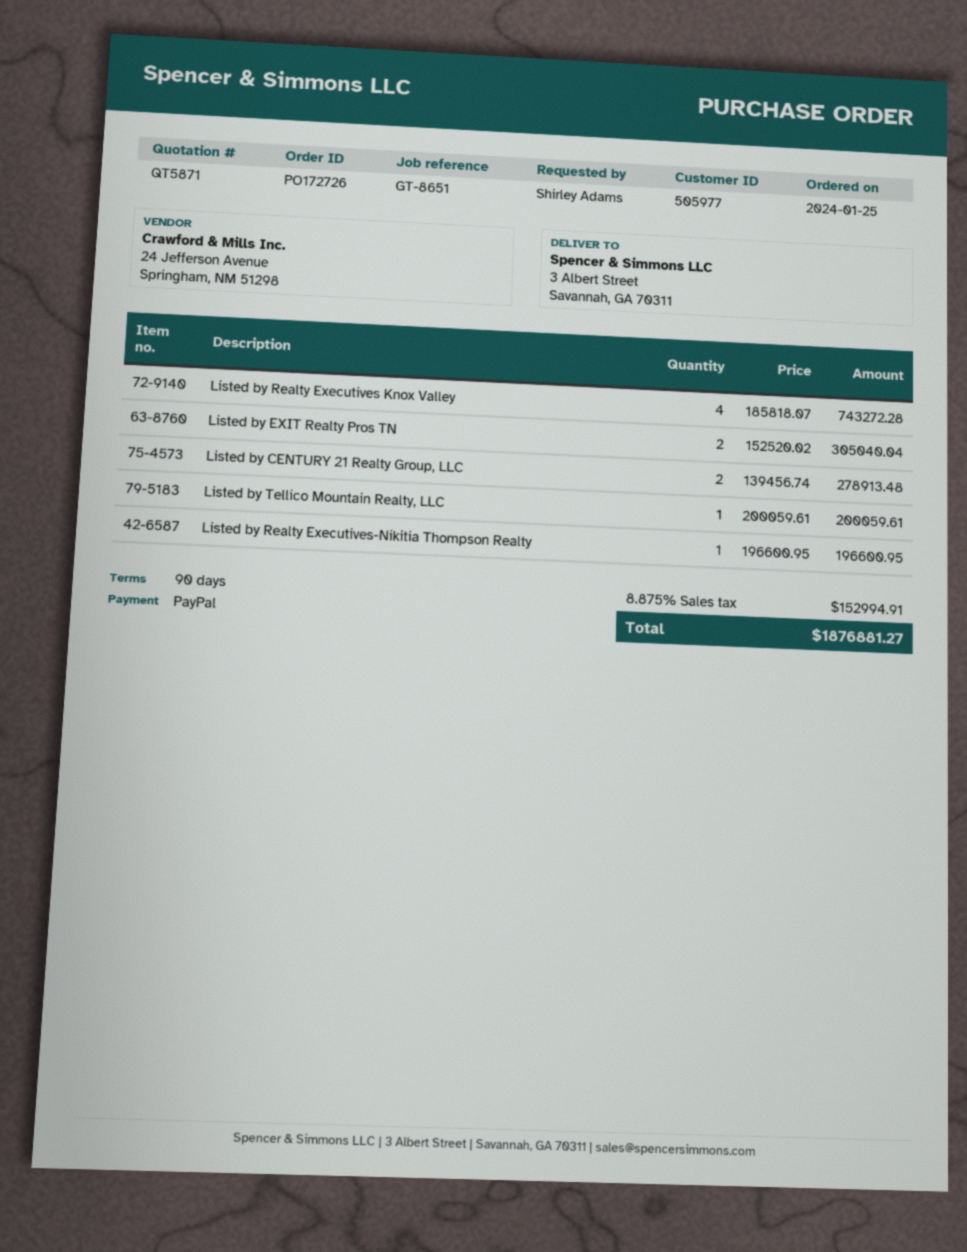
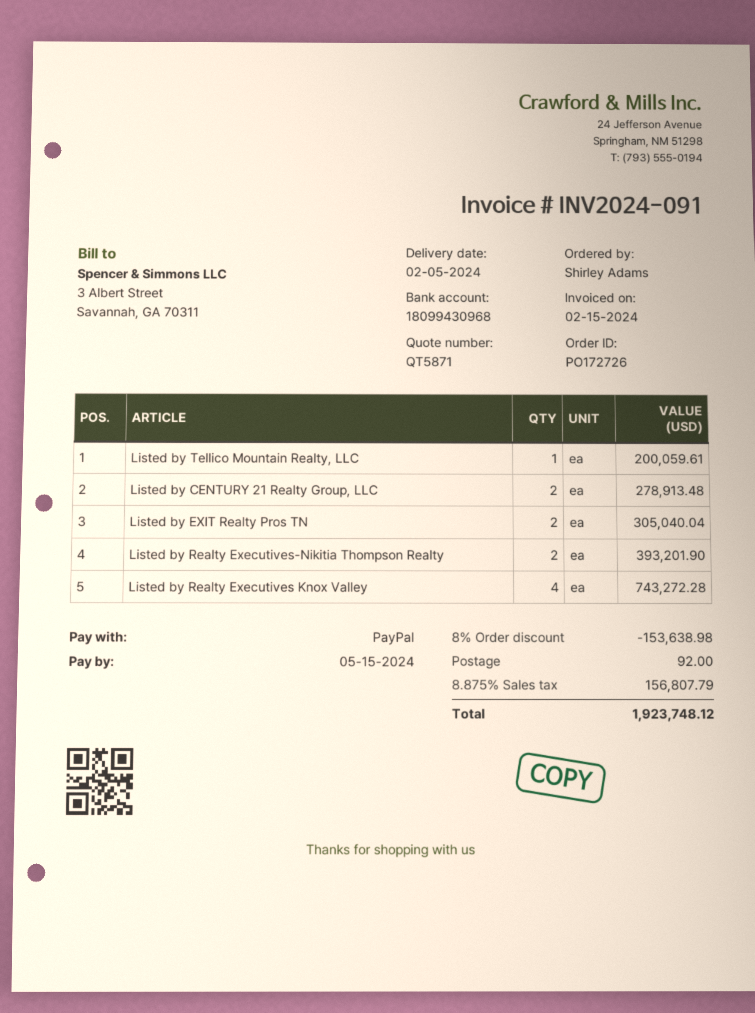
Listed by Realty Executives-Nikitia Thompson Realty: 1 for 196600.95 -> 2 for 393201.90
discount: none -> 8% = 153638.98
shipping: none -> 92.00
tax: 8.875% = 152994.91 -> 8.875% = 156807.79
total: 1876881.27 -> 1923748.12

